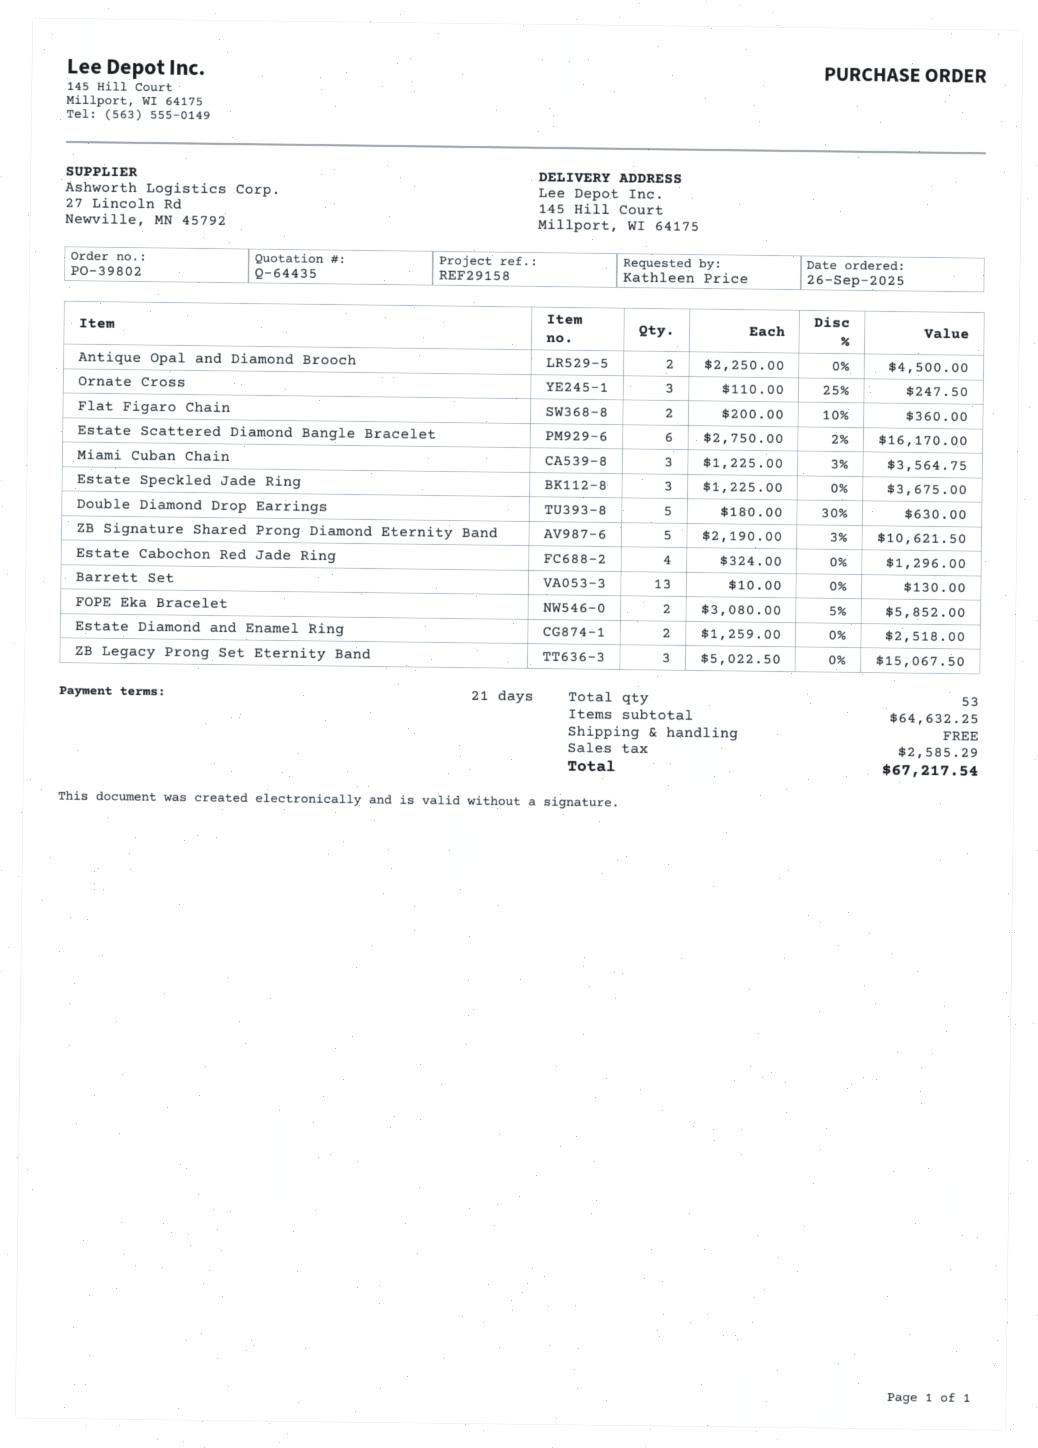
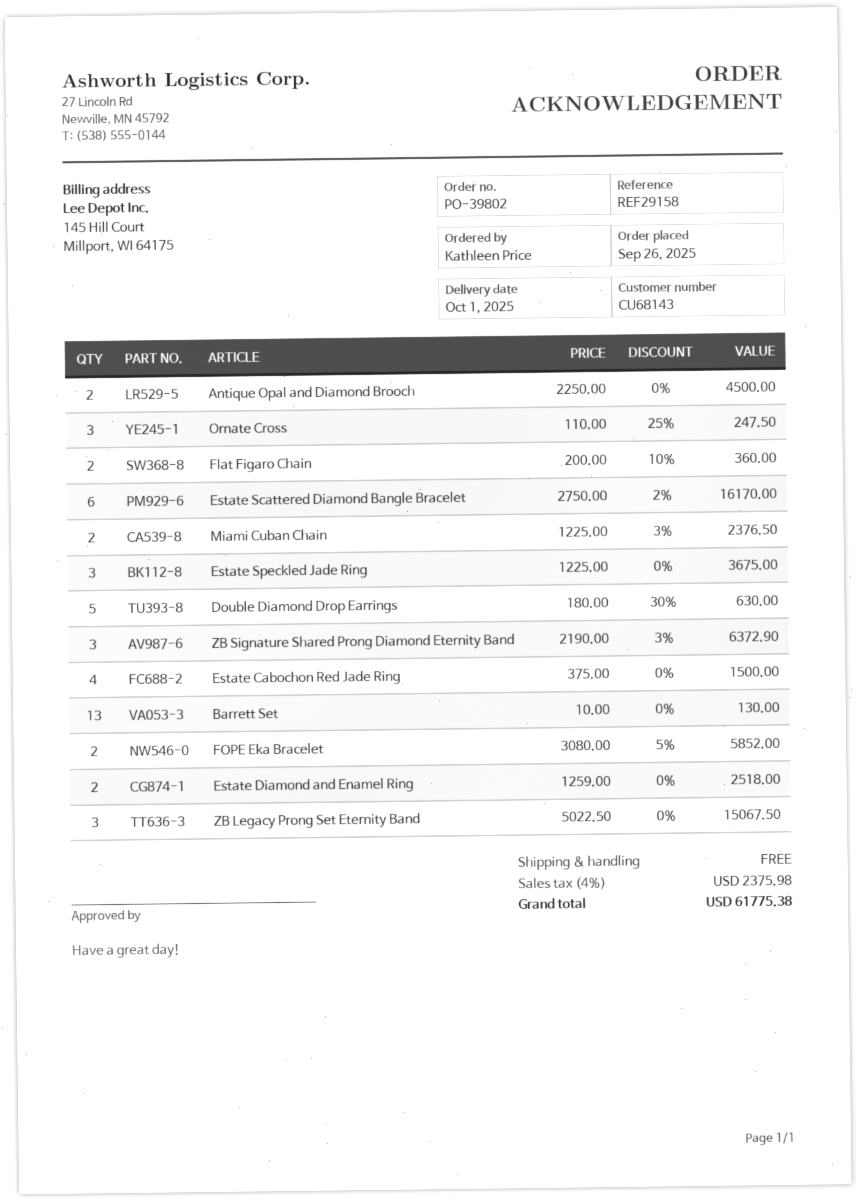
Miami Cuban Chain: 3 x 1225.00 - 3% = 3564.75 -> 2 x 1225.00 - 3% = 2376.50
ZB Signature Shared Prong Diamond Eternity Band: 5 x 2190.00 - 3% = 10621.50 -> 3 x 2190.00 - 3% = 6372.90
Estate Cabochon Red Jade Ring: 4 x 324.00 = 1296.00 -> 4 x 375.00 = 1500.00
tax: 2585.29 -> 2375.98
total: 67217.54 -> 61775.38

